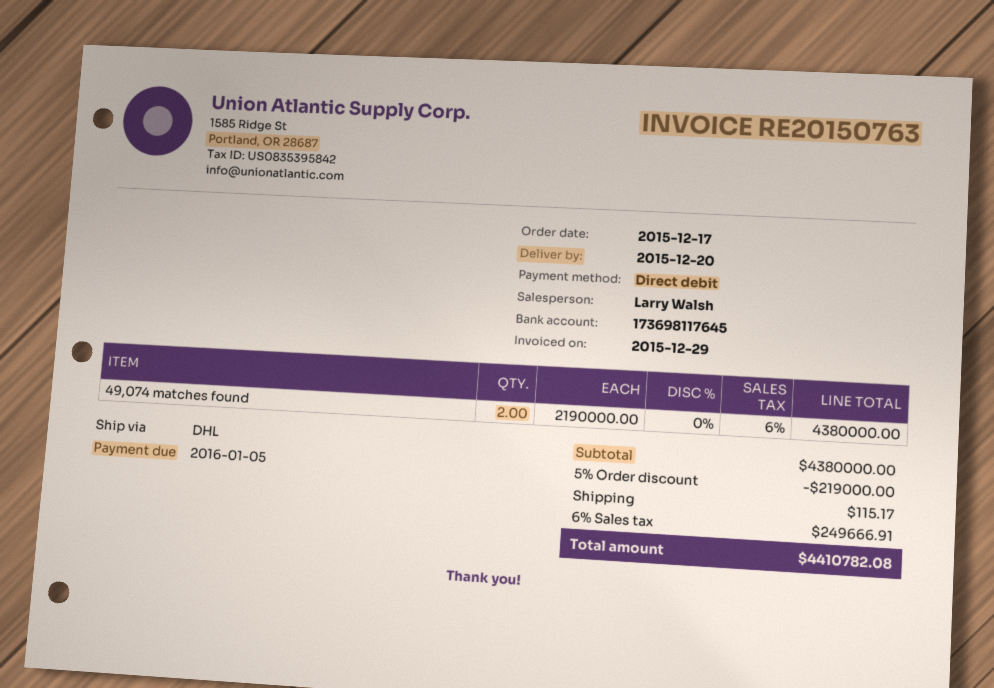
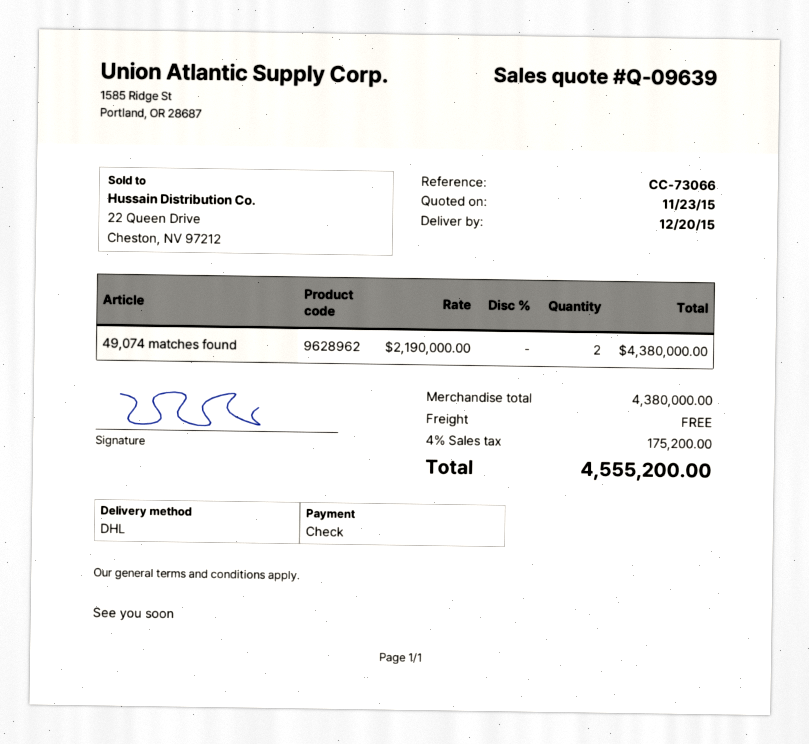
payment method: direct debit -> cheque
discount: 5% = 219000.00 -> none
shipping: 115.17 -> 0.00
tax: 6% = 249666.91 -> 4% = 175200.00
total: 4410782.08 -> 4555200.00

